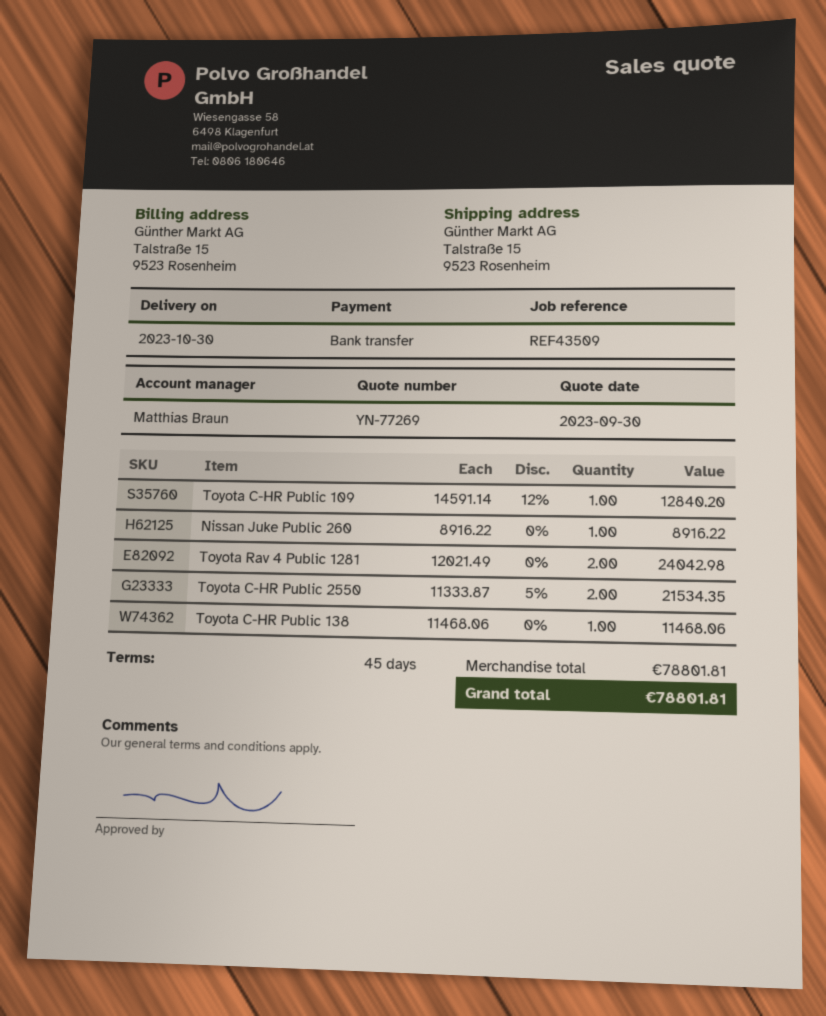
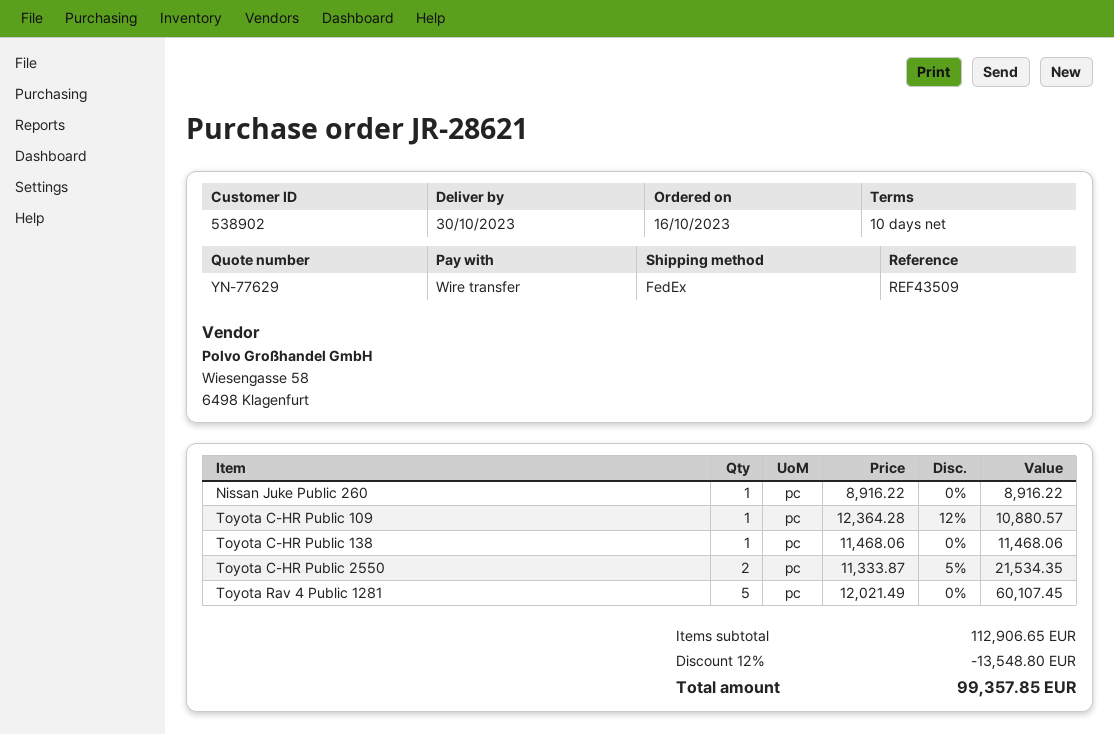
quote number: YN-77269 -> YN-77629
payment terms: 45 days -> 10 days
Toyota C-HR Public 109: 1 x 14591.14 - 12% = 12840.20 -> 1 x 12364.28 - 12% = 10880.57
Toyota Rav 4 Public 1281: 2 x 12021.49 = 24042.98 -> 5 x 12021.49 = 60107.45
subtotal: 78801.81 -> 112906.65
discount: none -> 12% = 13548.80
total: 78801.81 -> 99357.85

